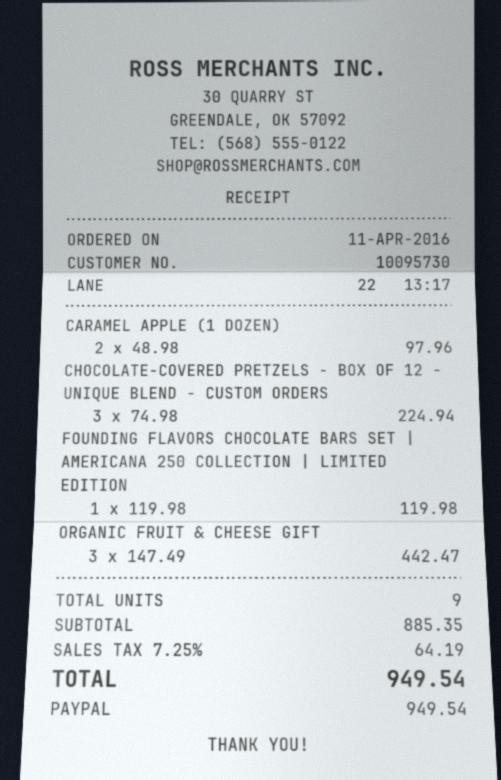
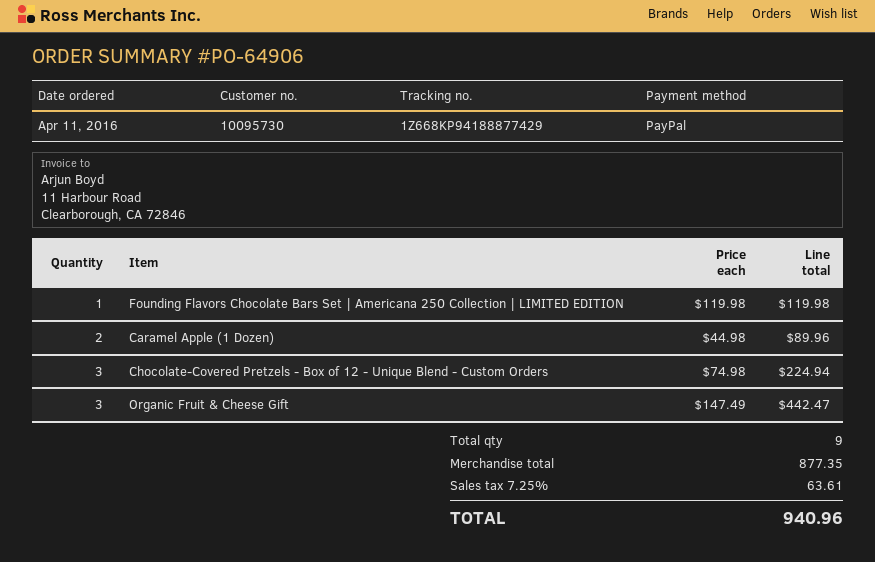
CARAMEL APPLE (1 DOZEN): 2 x 48.98 = 97.96 -> 2 x 44.98 = 89.96
subtotal: 885.35 -> 877.35
tax: 7.25% = 64.19 -> 7.25% = 63.61
total: 949.54 -> 940.96

